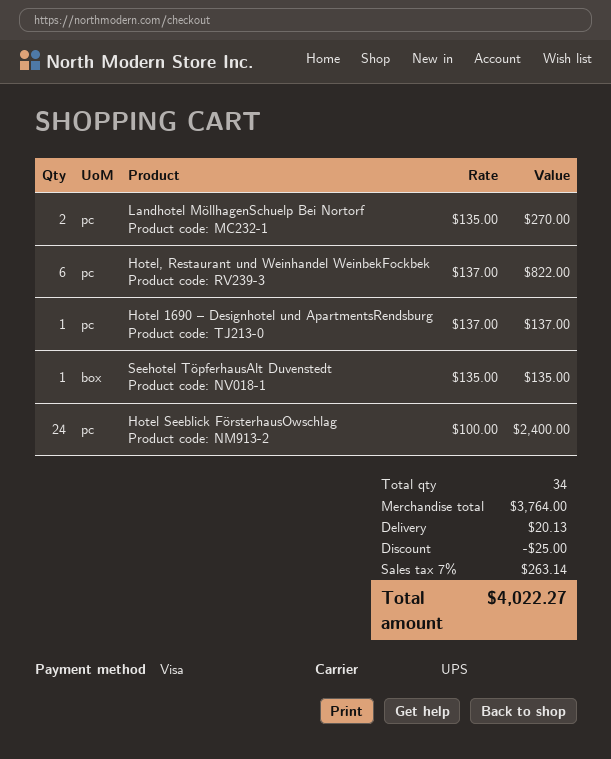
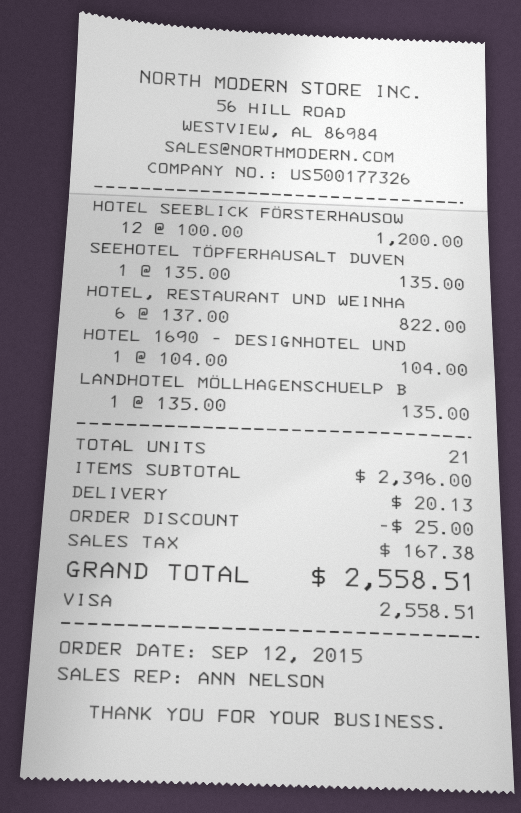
Landhotel MöllhagenSchuelp Bei Nortorf: 2 x 135.00 = 270.00 -> 1 x 135.00 = 135.00
Hotel 1690 – Designhotel und ApartmentsRendsburg: 1 x 137.00 = 137.00 -> 1 x 104.00 = 104.00
Hotel Seeblick FörsterhausOwschlag: 24 x 100.00 = 2400.00 -> 12 x 100.00 = 1200.00
total quantity: 34 -> 21
subtotal: 3764.00 -> 2396.00
tax: 263.14 -> 167.38
total: 4022.27 -> 2558.51

